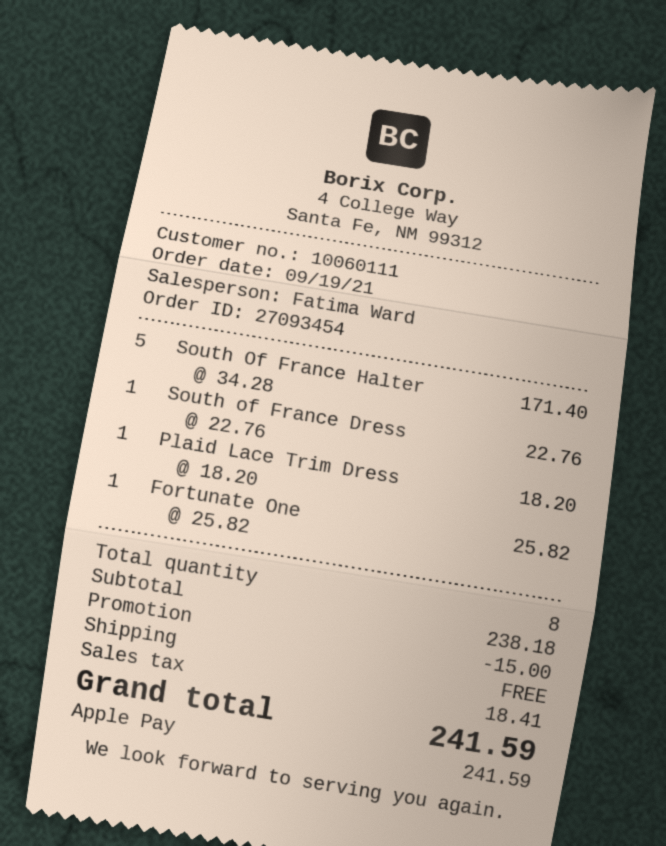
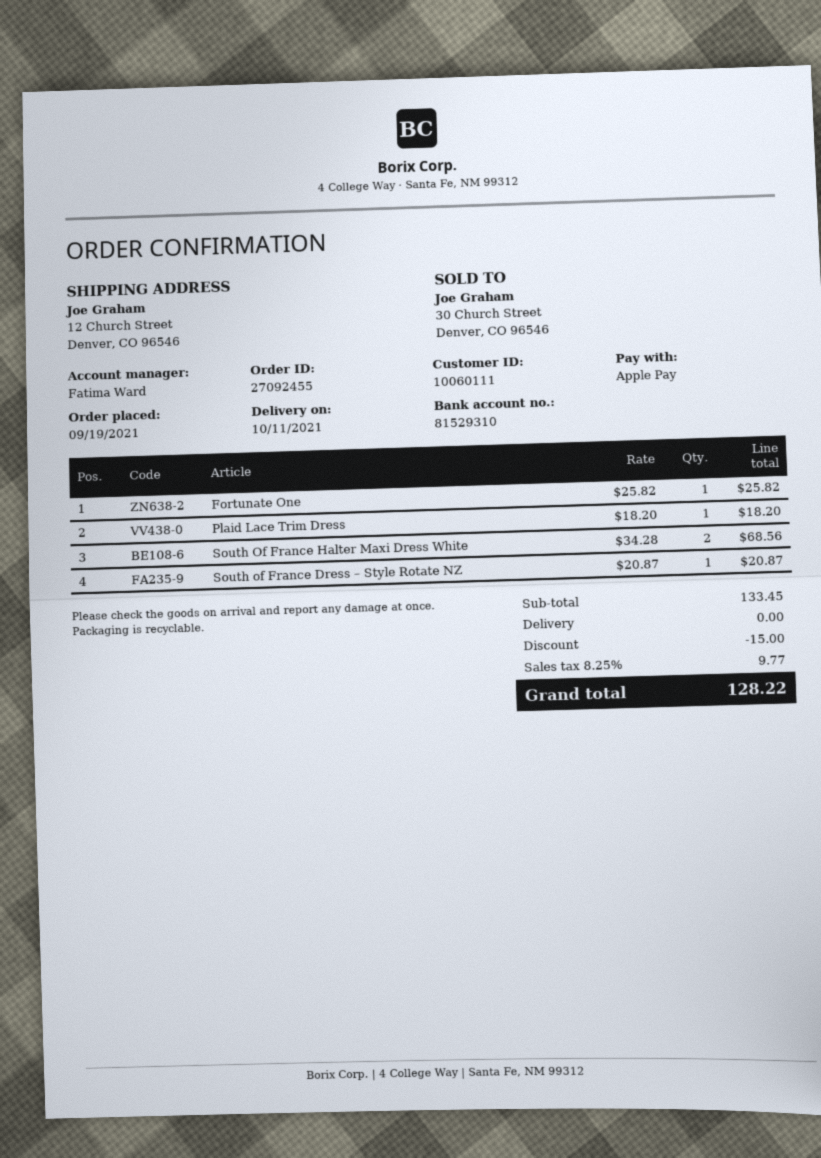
order number: 27093454 -> 27092455
South Of France Halter: 5 x 34.28 = 171.40 -> 2 x 34.28 = 68.56
South of France Dress: 1 x 22.76 = 22.76 -> 1 x 20.87 = 20.87
subtotal: 238.18 -> 133.45
tax: 18.41 -> 9.77
total: 241.59 -> 128.22

